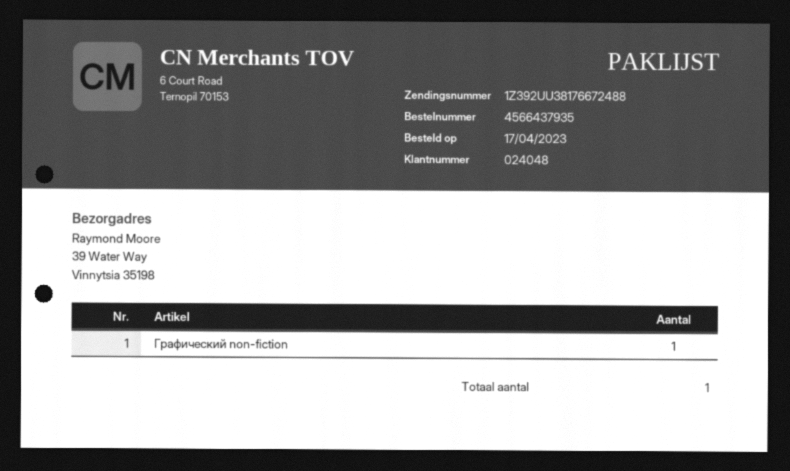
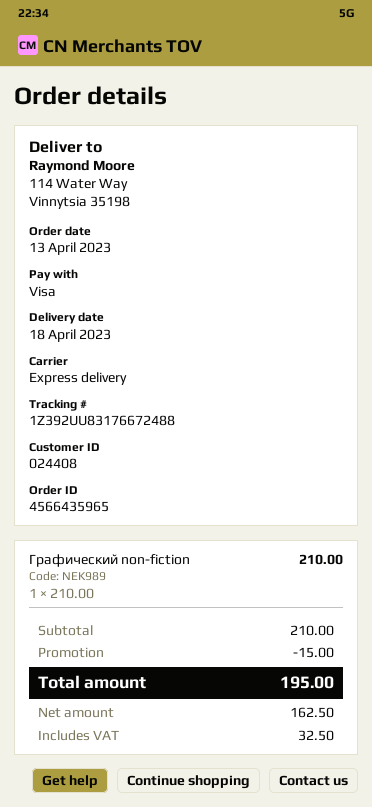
order number: 4566437935 -> 4566435965
order date: 2023-04-17 -> 2023-04-13
customer number: 024048 -> 024408
tracking number: 1Z392UU38176672488 -> 1Z392UU83176672488
ship to: 39 Water Way, Vinnytsia 35198 -> 114 Water Way, Vinnytsia 35198

